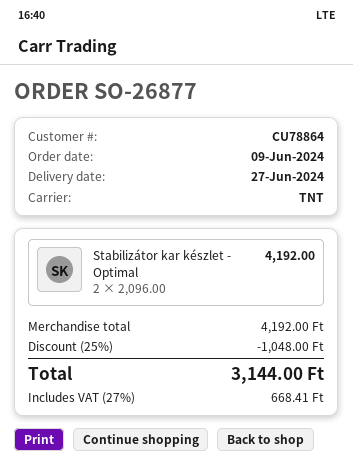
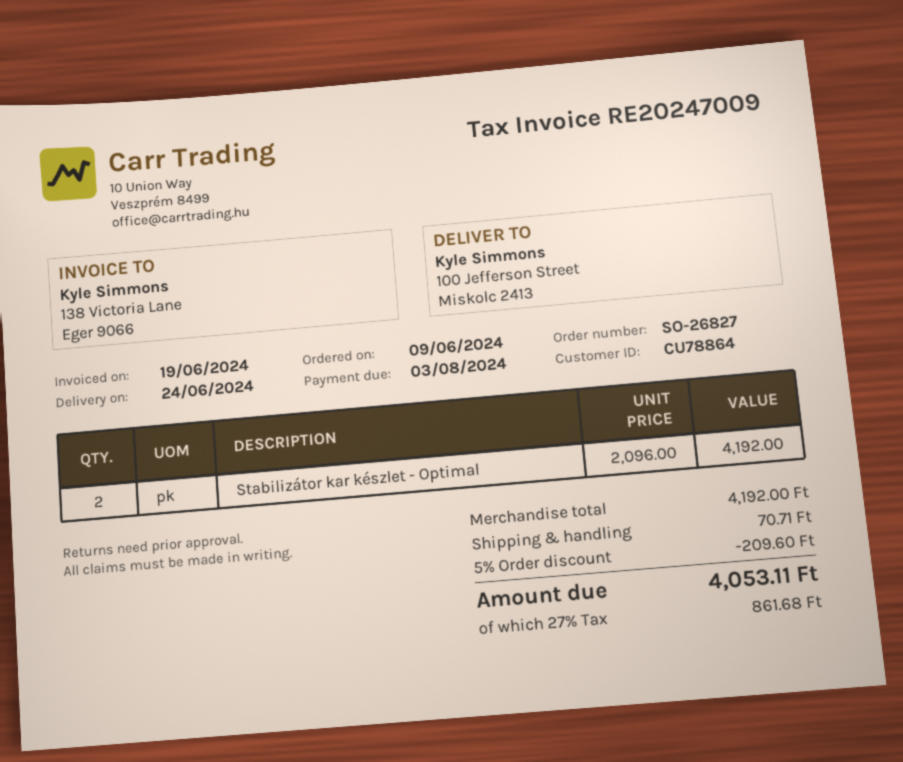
order number: SO-26877 -> SO-26827
delivery date: 2024-06-27 -> 2024-06-24
discount: 25% = 1048.00 -> 5% = 209.60
shipping: none -> 70.71
tax: 27% = 668.41 -> 27% = 861.68
total: 3144.00 -> 4053.11

